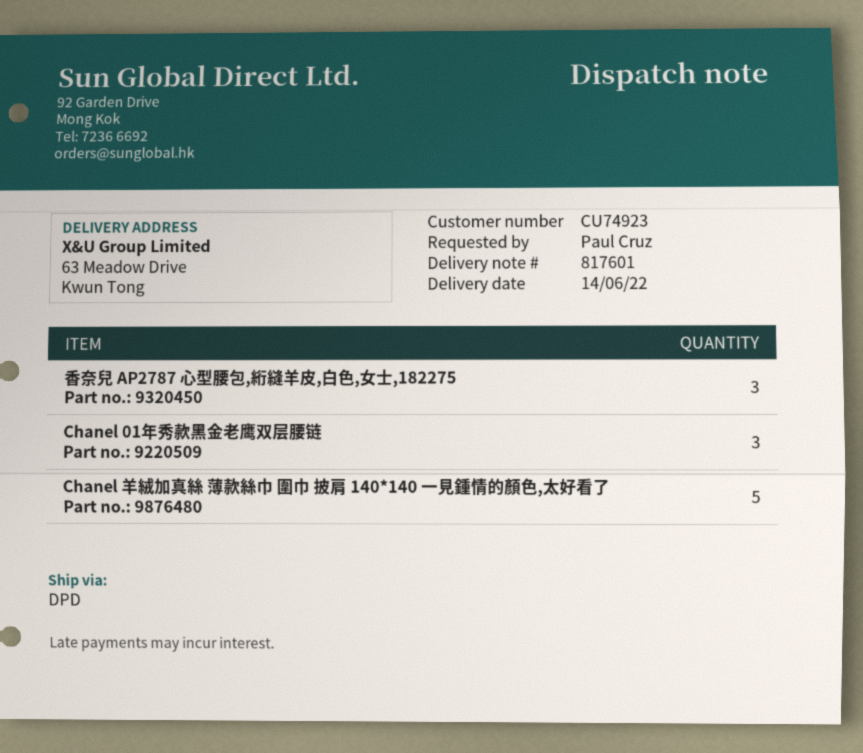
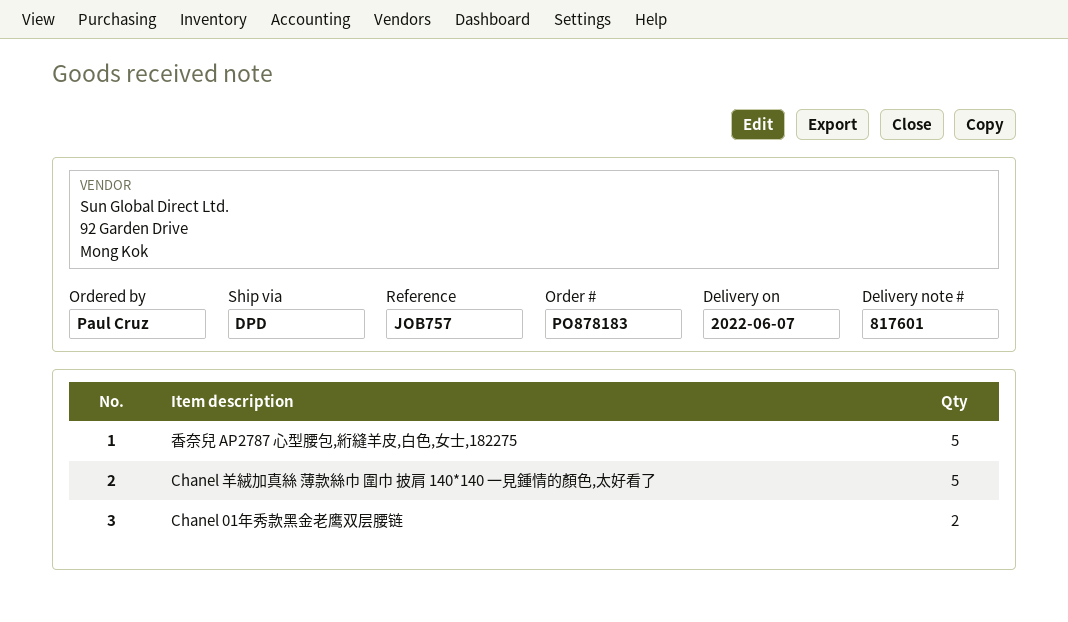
delivery date: 2022-06-14 -> 2022-06-07
香奈兒 AP2787 心型腰包,絎縫羊皮,白色,女士,182275: 3 -> 5
Chanel 01年秀款黑金老鹰双层腰链: 3 -> 2

